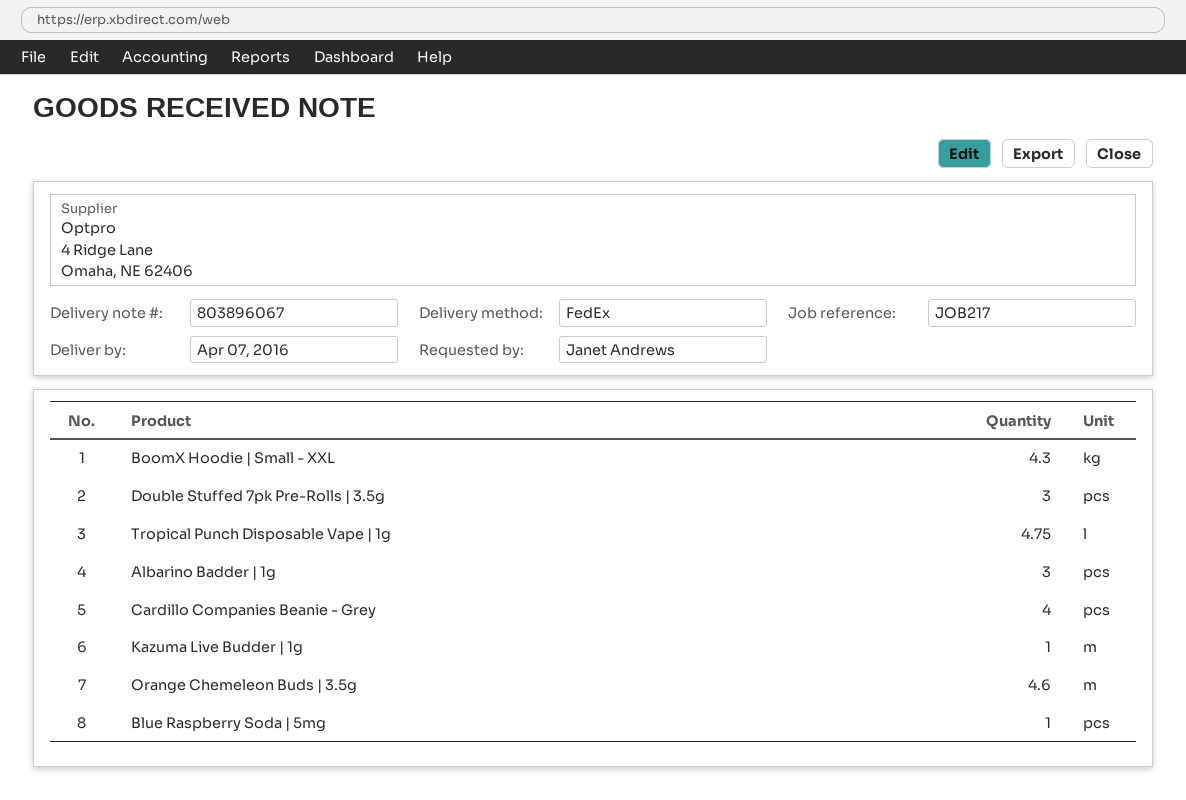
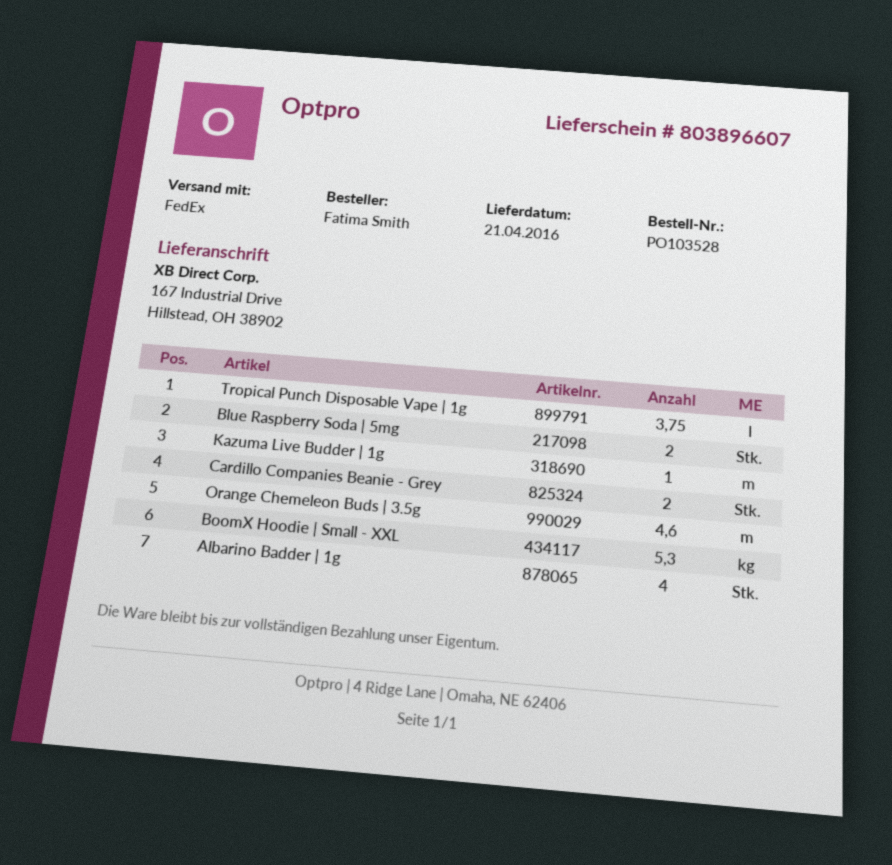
delivery note number: 803896067 -> 803896607
delivery date: 2016-04-07 -> 2016-04-21
ordered by: Janet Andrews -> Fatima Smith
BoomX Hoodie | Small - XXL: 4.3 -> 5.3
Double Stuffed 7pk Pre-Rolls | 3.5g: 3 -> none
Tropical Punch Disposable Vape | 1g: 4.75 -> 3.75
Albarino Badder | 1g: 3 -> 4
Cardillo Companies Beanie - Grey: 4 -> 2
Blue Raspberry Soda | 5mg: 1 -> 2

